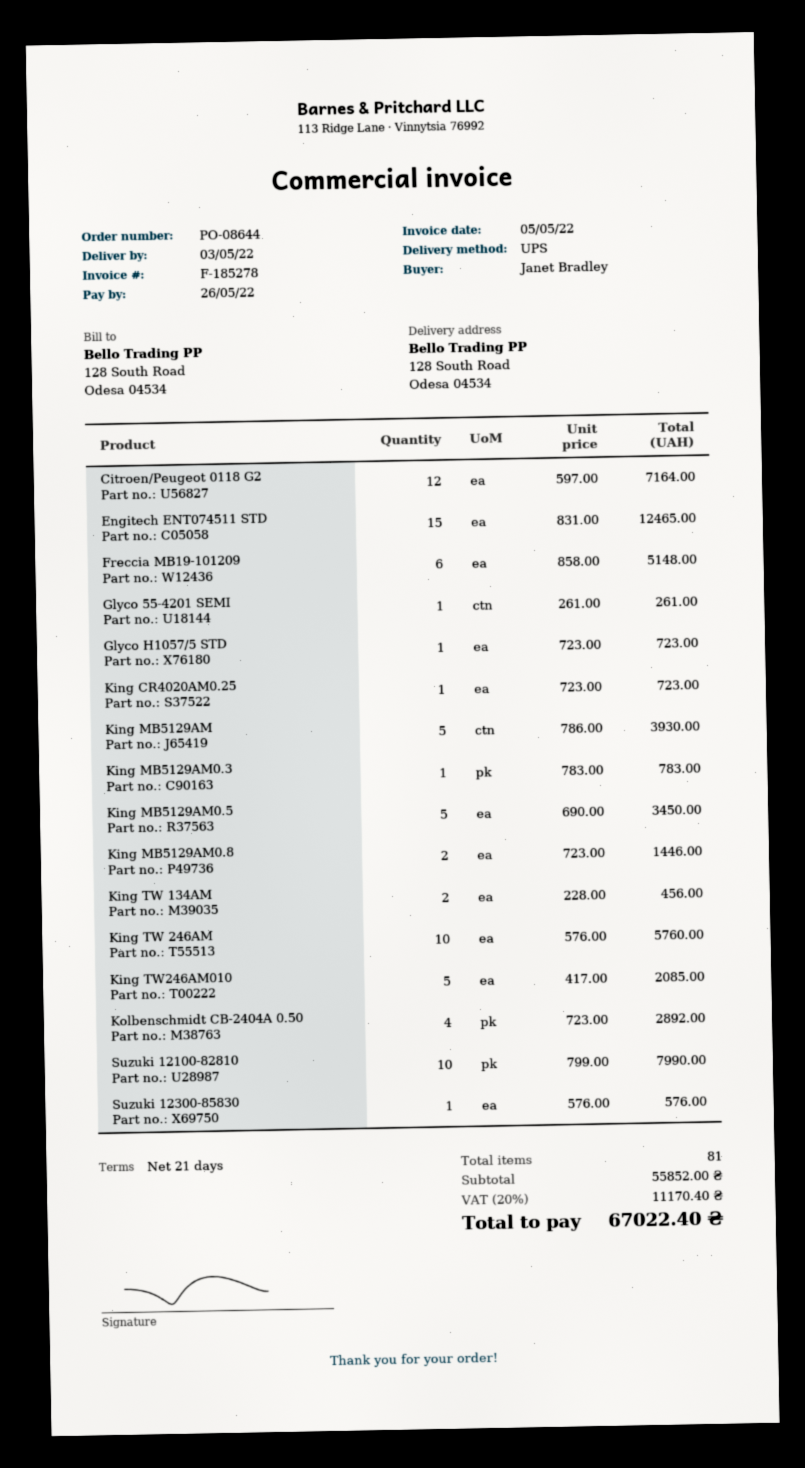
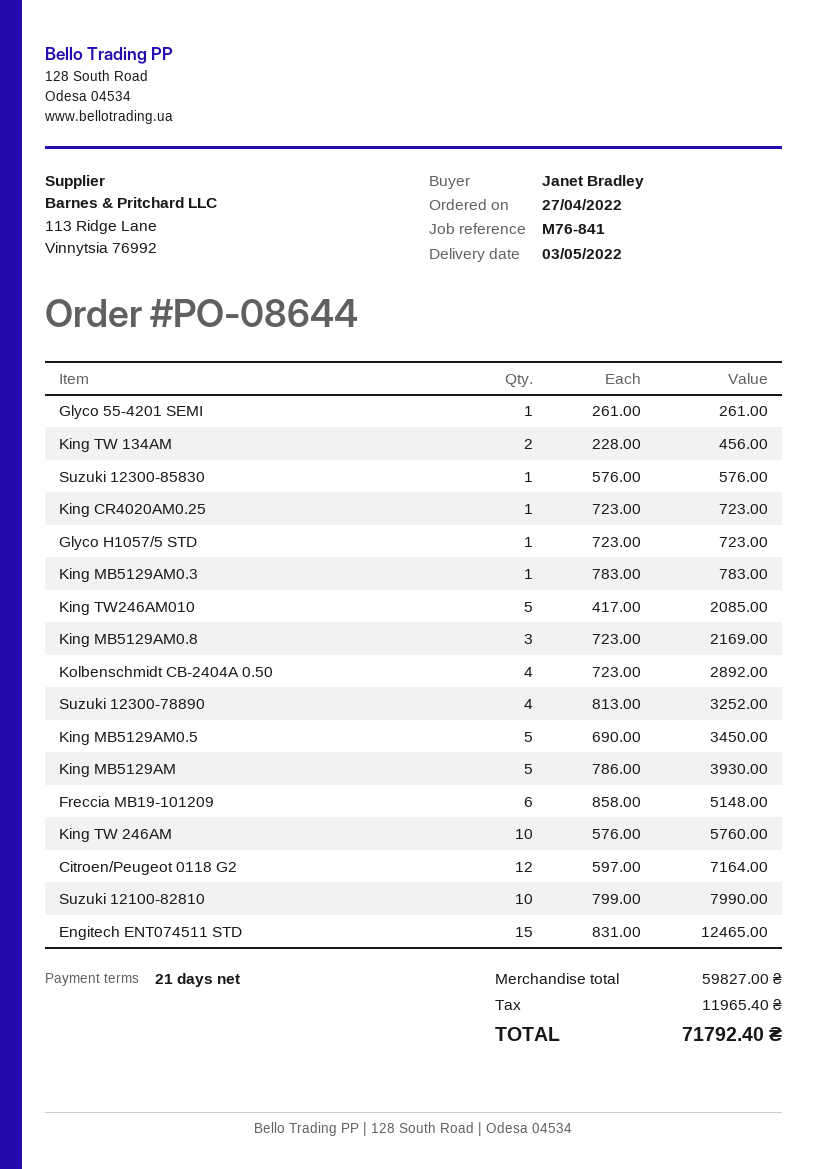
King MB5129AM0.8: 2 x 723.00 = 1446.00 -> 3 x 723.00 = 2169.00
Suzuki 12300-78890: none -> 4 x 813.00 = 3252.00
subtotal: 55852.00 -> 59827.00
tax: 11170.40 -> 11965.40
total: 67022.40 -> 71792.40

